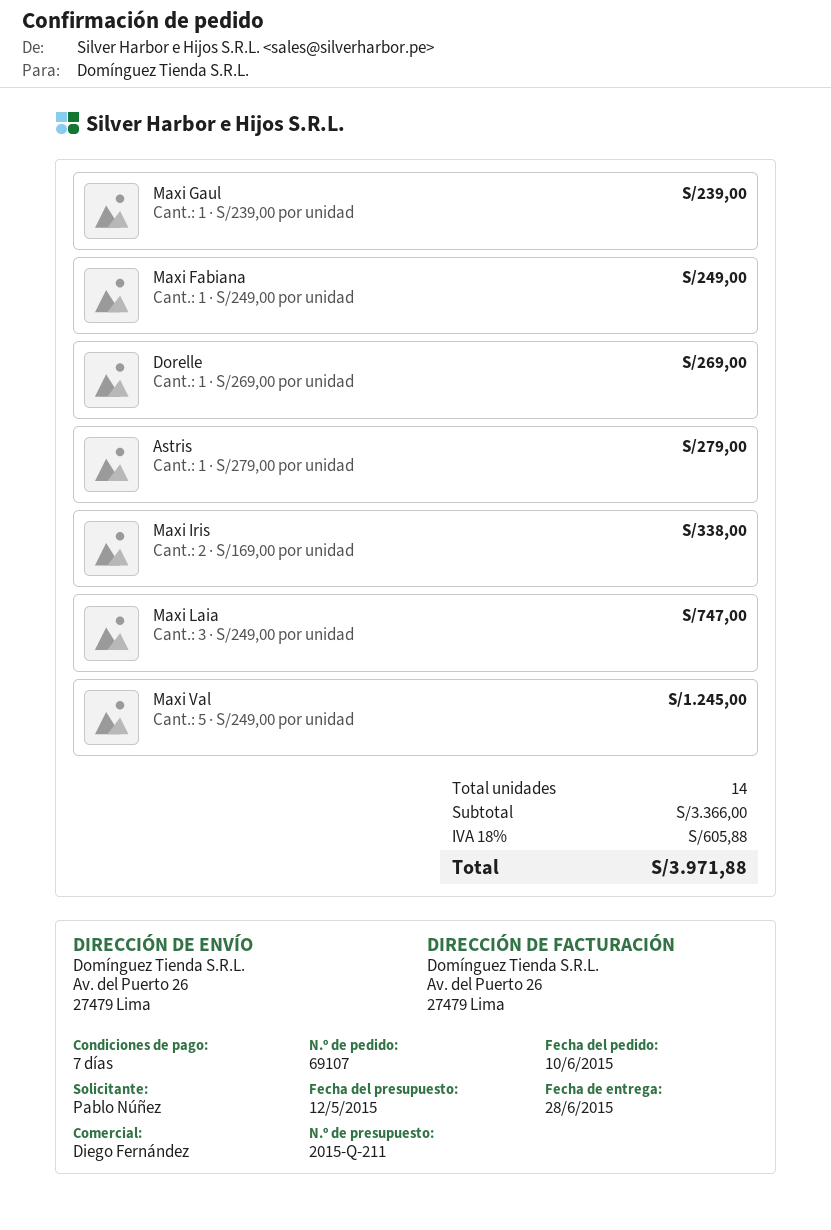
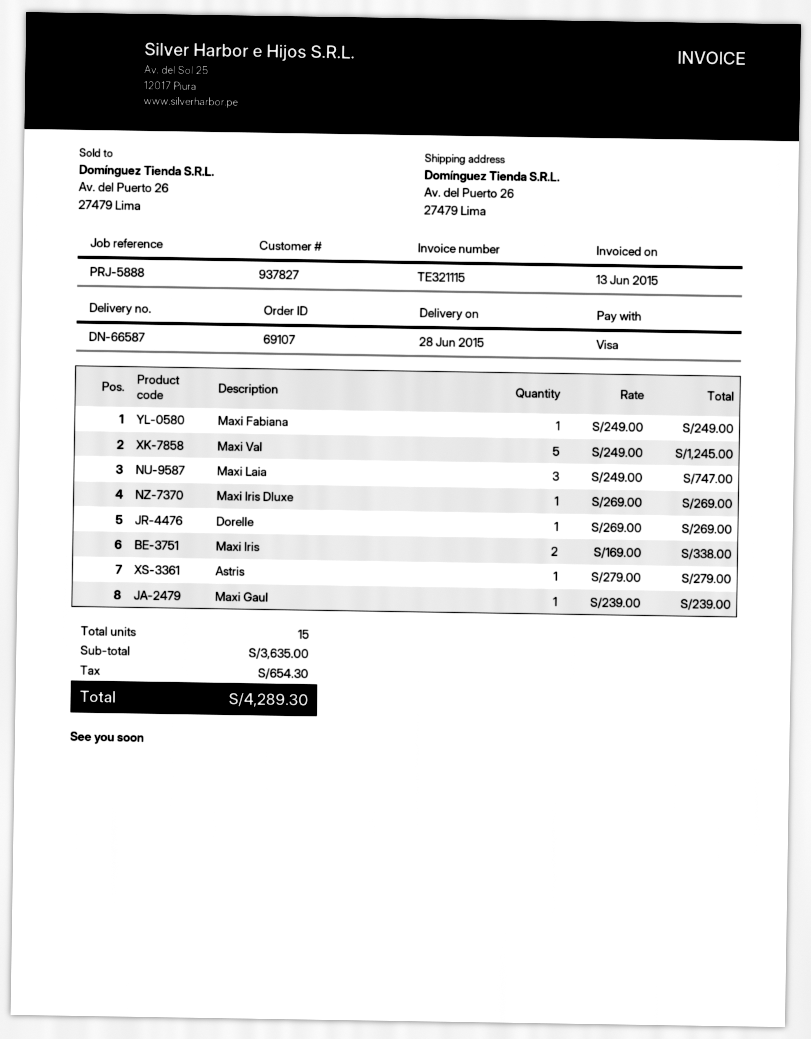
Maxi Iris Dluxe: none -> 1 x 269.00 = 269.00
total quantity: 14 -> 15
subtotal: 3366.00 -> 3635.00
tax: 605.88 -> 654.30
total: 3971.88 -> 4289.30

